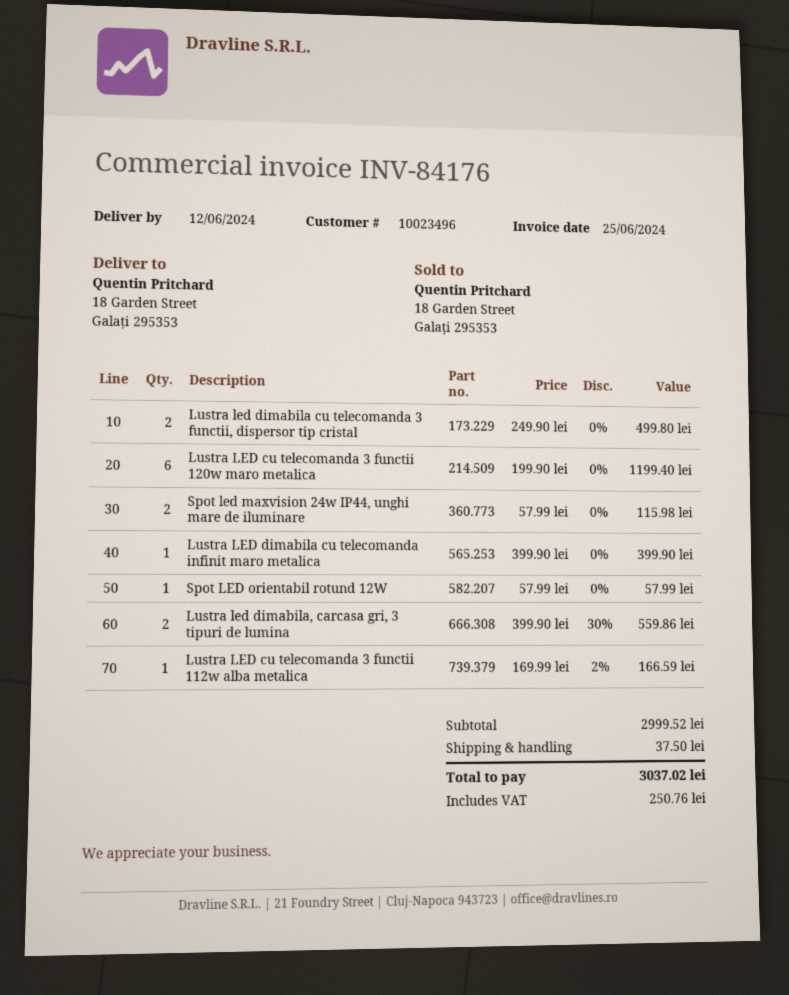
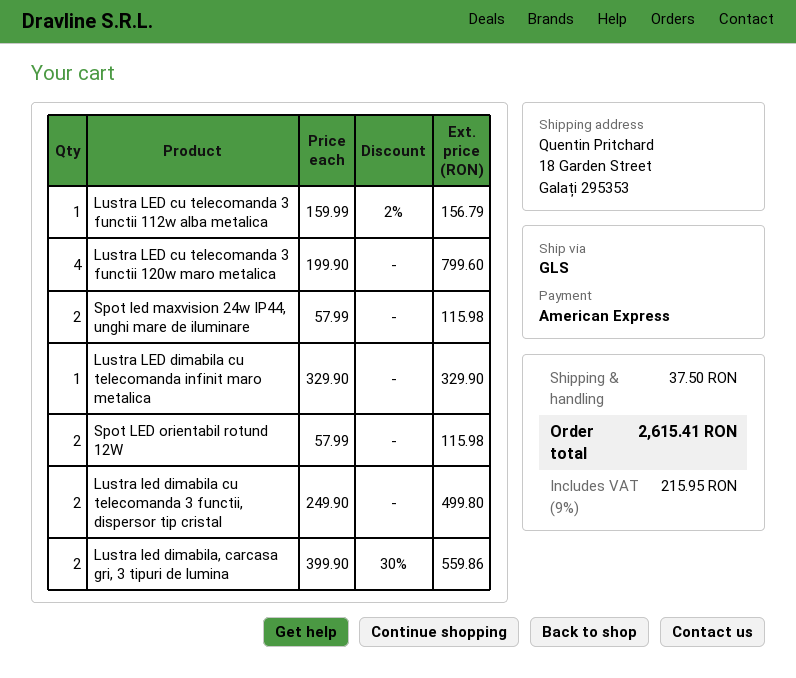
Lustra LED cu telecomanda 3 functii 120w maro metalica: 6 x 199.90 = 1199.40 -> 4 x 199.90 = 799.60
Lustra LED dimabila cu telecomanda infinit maro metalica: 1 x 399.90 = 399.90 -> 1 x 329.90 = 329.90
Spot LED orientabil rotund 12W: 1 x 57.99 = 57.99 -> 2 x 57.99 = 115.98
Lustra LED cu telecomanda 3 functii 112w alba metalica: 1 x 169.99 - 2% = 166.59 -> 1 x 159.99 - 2% = 156.79
tax: 250.76 -> 215.95
total: 3037.02 -> 2615.41

